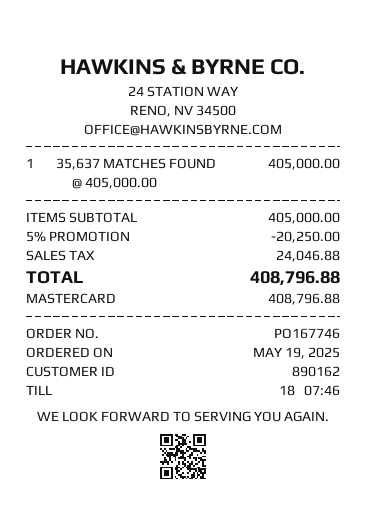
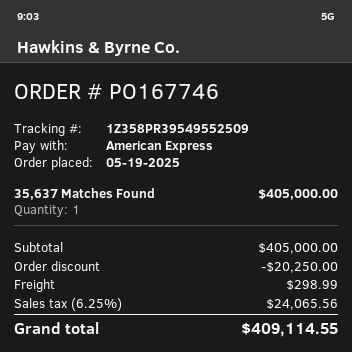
payment method: Mastercard -> American Express
shipping: none -> 298.99
tax: 24046.88 -> 24065.56
total: 408796.88 -> 409114.55

